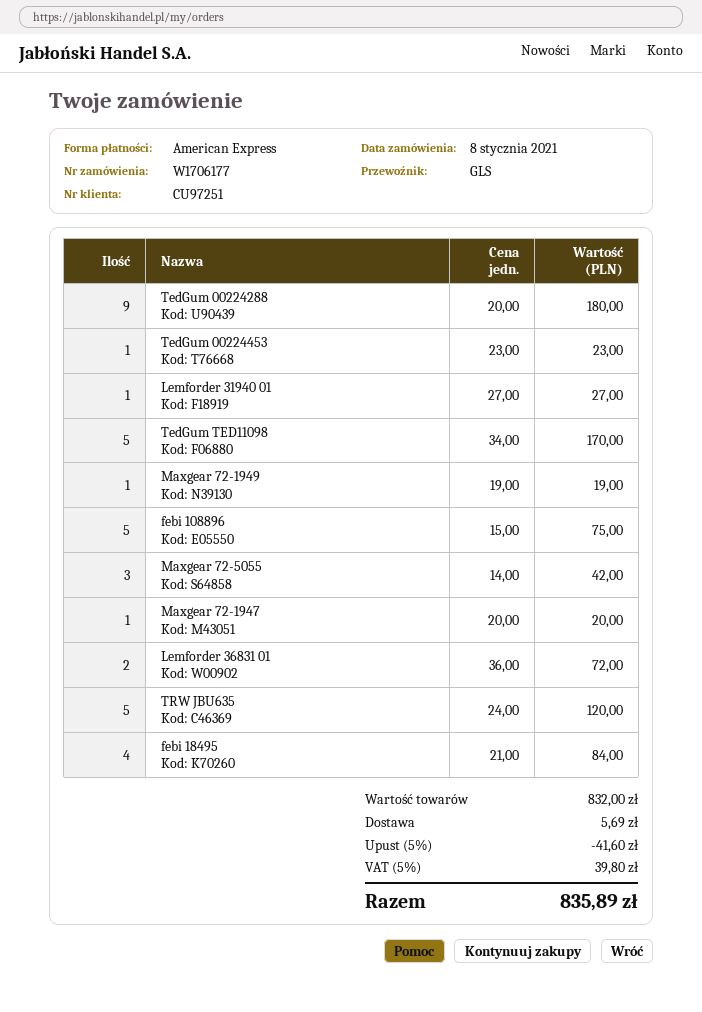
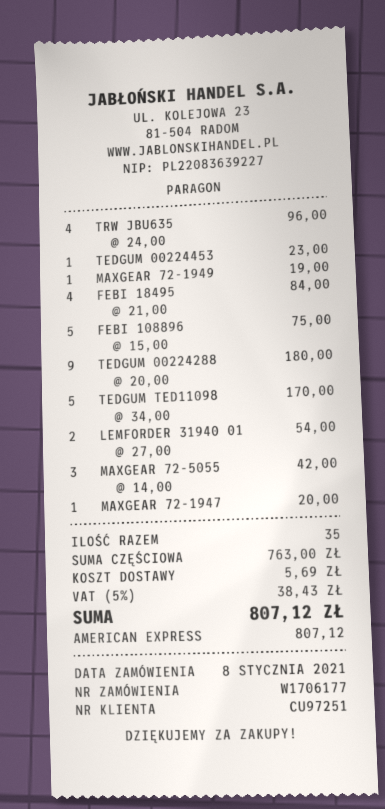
Lemforder 31940 01: 1 x 27.00 = 27.00 -> 2 x 27.00 = 54.00
Lemforder 36831 01: 2 x 36.00 = 72.00 -> none
TRW JBU635: 5 x 24.00 = 120.00 -> 4 x 24.00 = 96.00
subtotal: 832.00 -> 763.00
discount: 5% = 41.60 -> none
tax: 5% = 39.80 -> 5% = 38.43
total: 835.89 -> 807.12

